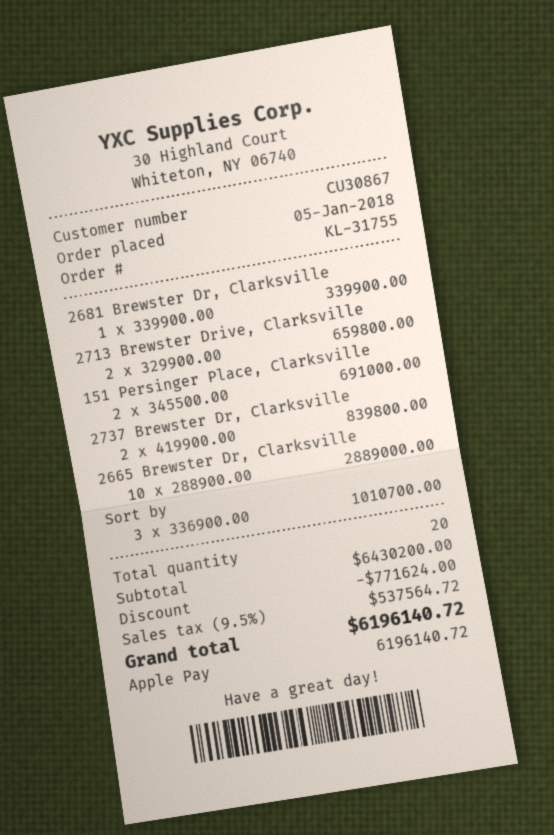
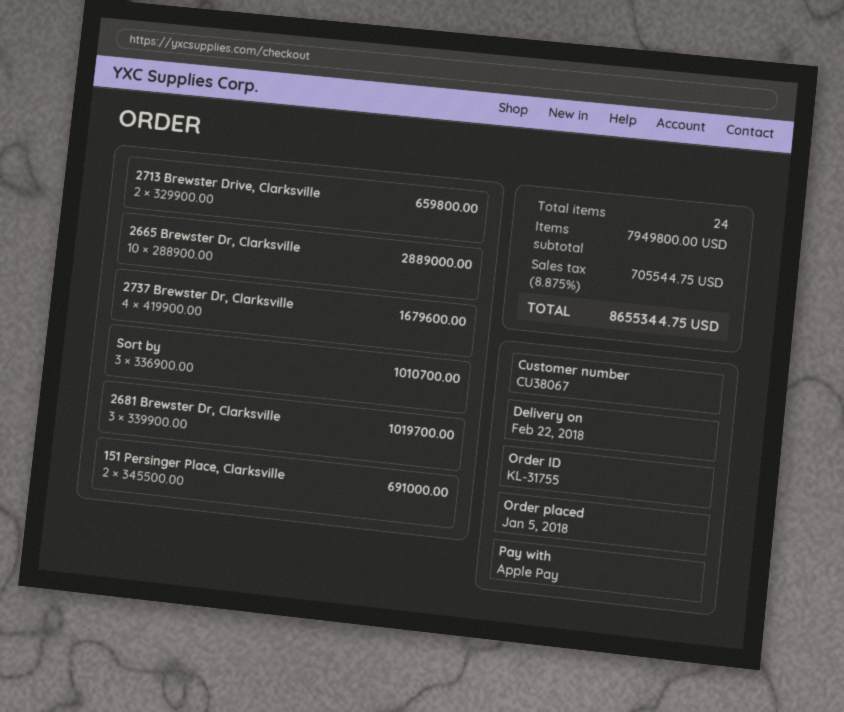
customer number: CU30867 -> CU38067
2681 Brewster Dr, Clarksville: 1 x 339900.00 = 339900.00 -> 3 x 339900.00 = 1019700.00
2737 Brewster Dr, Clarksville: 2 x 419900.00 = 839800.00 -> 4 x 419900.00 = 1679600.00
total quantity: 20 -> 24
subtotal: 6430200.00 -> 7949800.00
discount: 771624.00 -> none
tax: 9.5% = 537564.72 -> 8.875% = 705544.75
total: 6196140.72 -> 8655344.75

